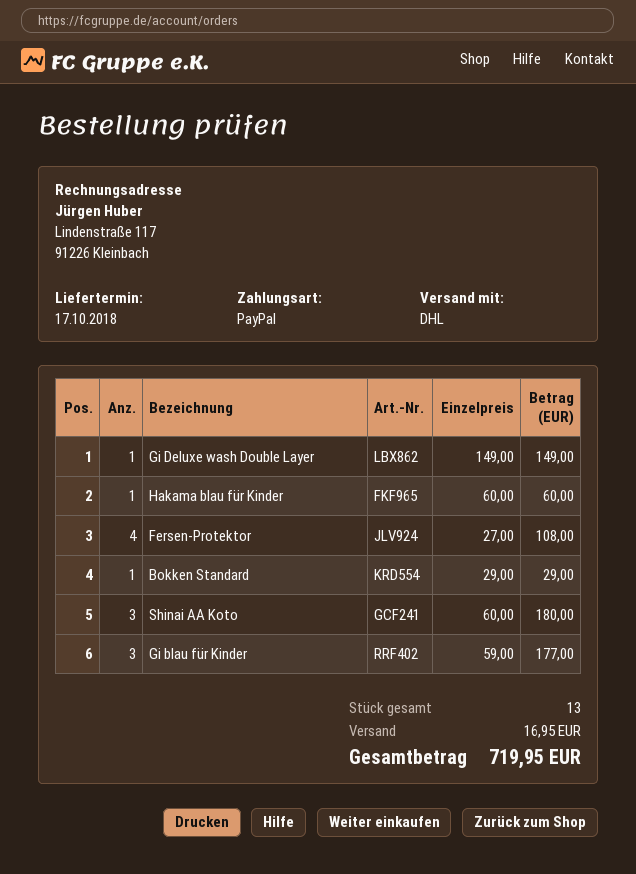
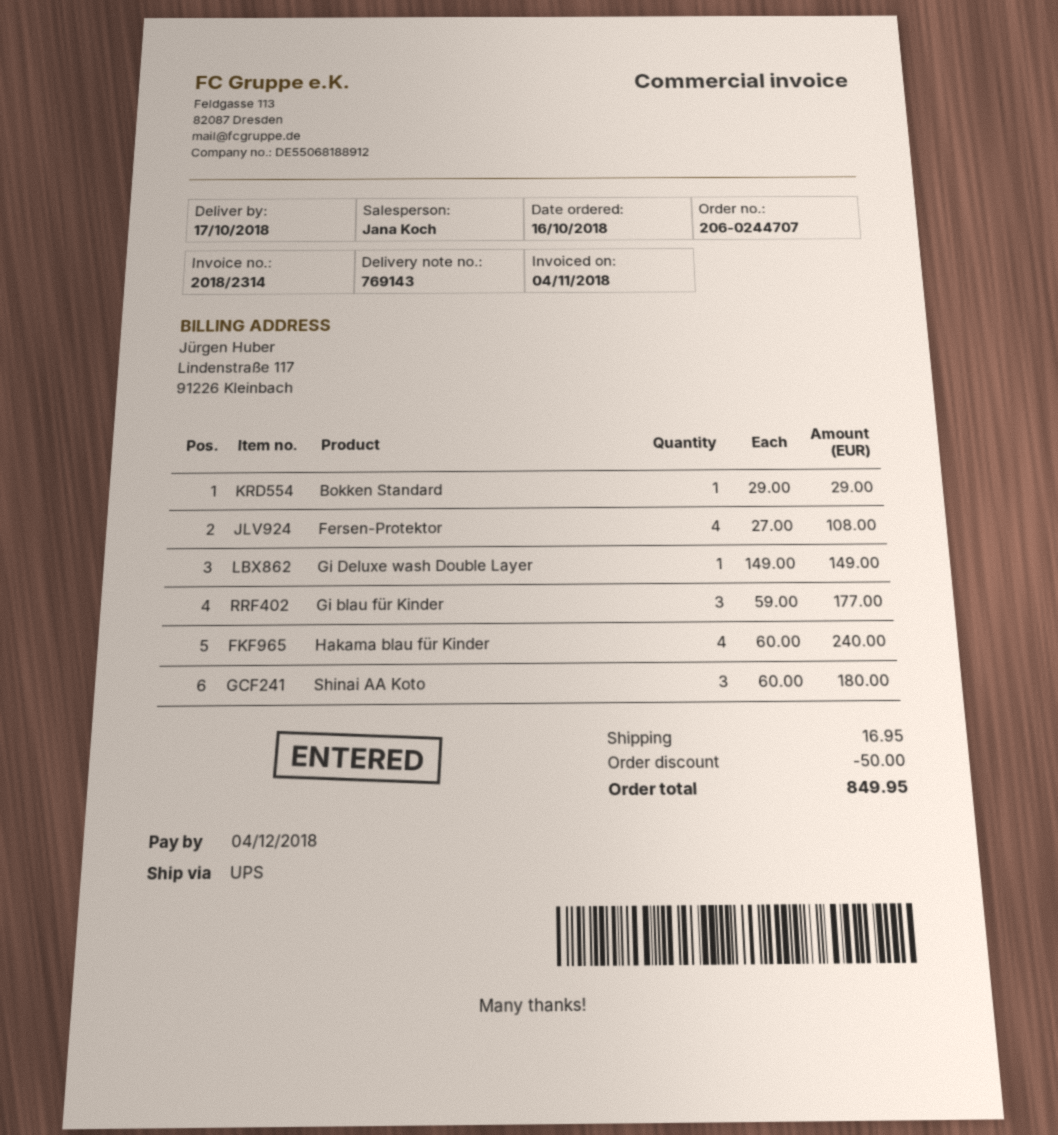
shipping method: DHL -> UPS
Hakama blau für Kinder: 1 x 60.00 = 60.00 -> 4 x 60.00 = 240.00
discount: none -> 50.00
total: 719.95 -> 849.95

